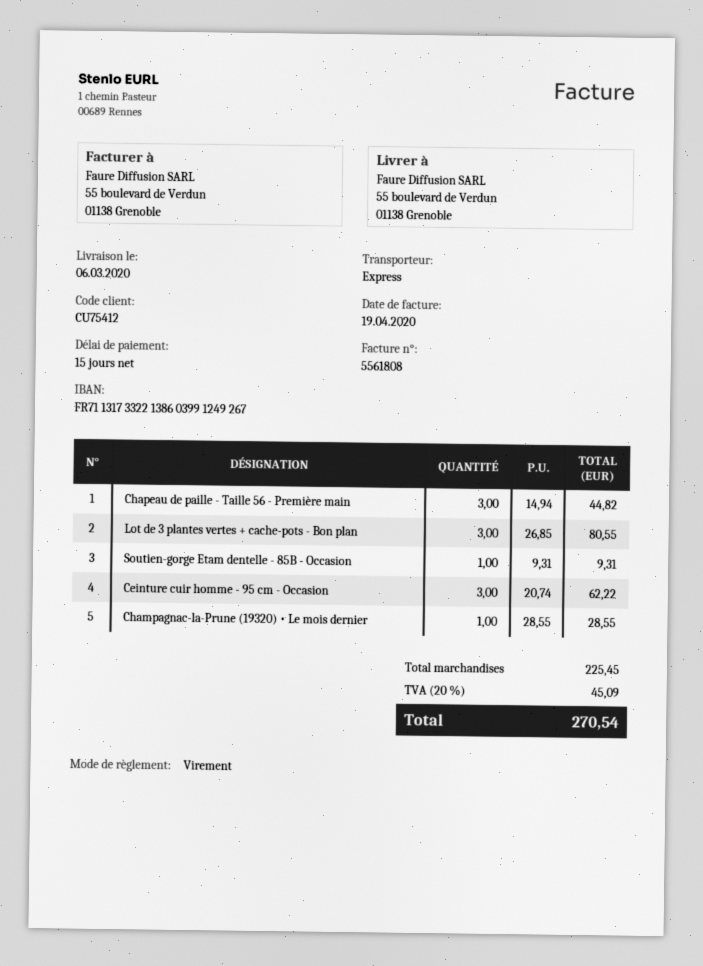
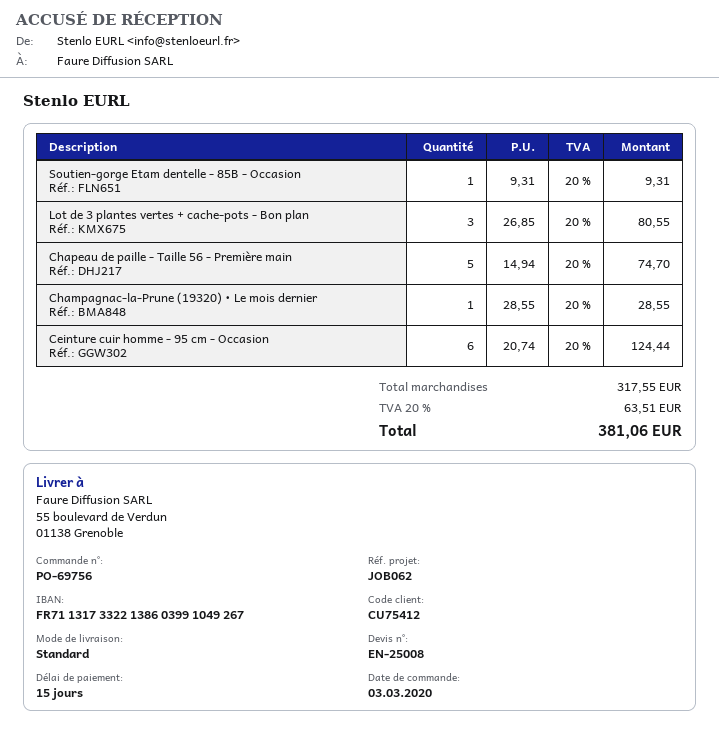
bank account: FR7113173322138603991249267 -> FR7113173322138603991049267
shipping method: express -> standard
Chapeau de paille - Taille 56 - Première main: 3 x 14.94 = 44.82 -> 5 x 14.94 = 74.70
Ceinture cuir homme - 95 cm - Occasion: 3 x 20.74 = 62.22 -> 6 x 20.74 = 124.44
subtotal: 225.45 -> 317.55
tax: 20% = 45.09 -> 20% = 63.51
total: 270.54 -> 381.06

